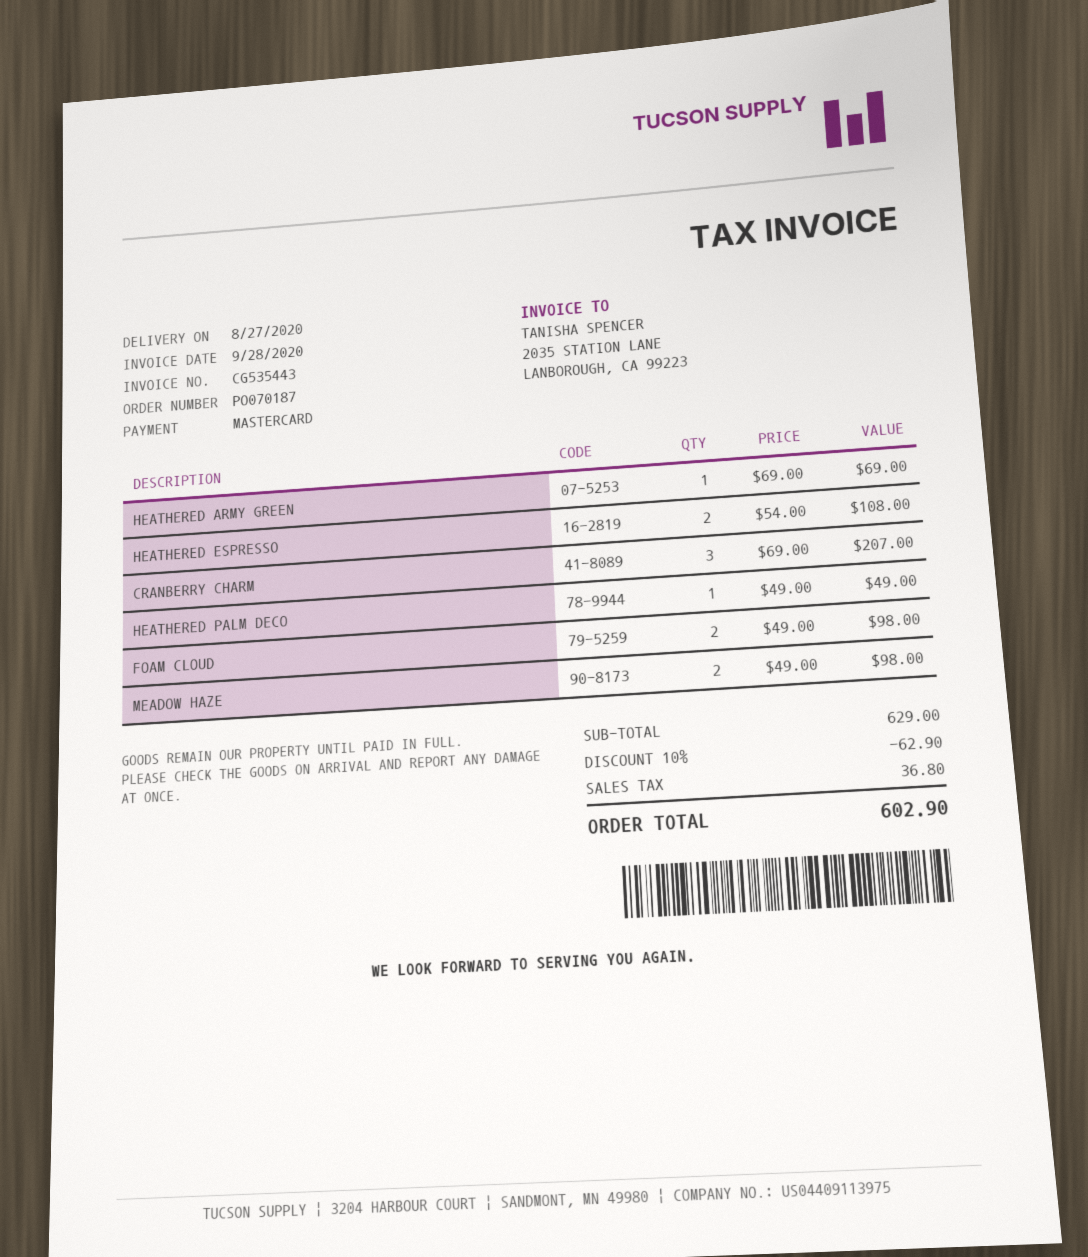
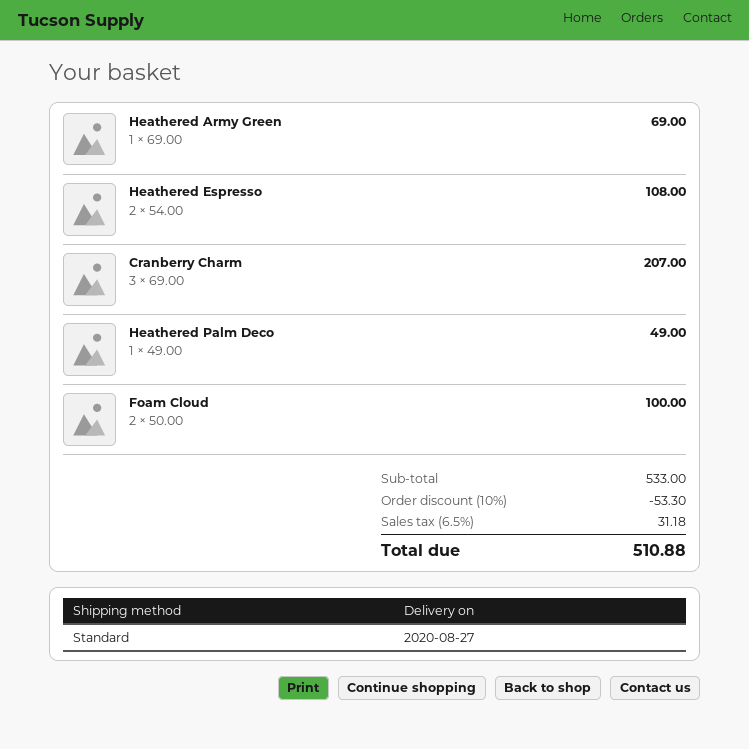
FOAM CLOUD: 2 x 49.00 = 98.00 -> 2 x 50.00 = 100.00
MEADOW HAZE: 2 x 49.00 = 98.00 -> none
subtotal: 629.00 -> 533.00
discount: 10% = 62.90 -> 10% = 53.30
tax: 36.80 -> 31.18
total: 602.90 -> 510.88

